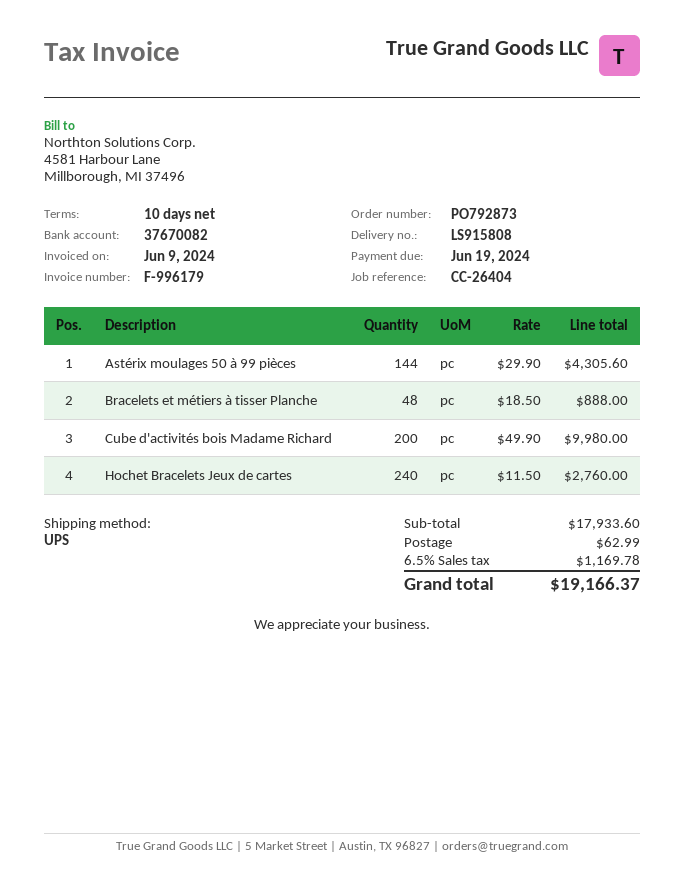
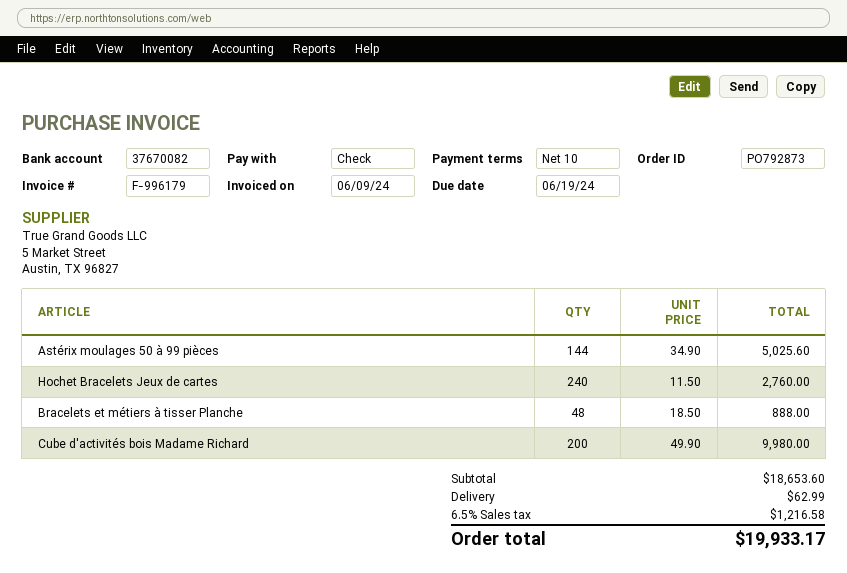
Astérix moulages 50 à 99 pièces: 144 x 29.90 = 4305.60 -> 144 x 34.90 = 5025.60
subtotal: 17933.60 -> 18653.60
tax: 6.5% = 1169.78 -> 6.5% = 1216.58
total: 19166.37 -> 19933.17

